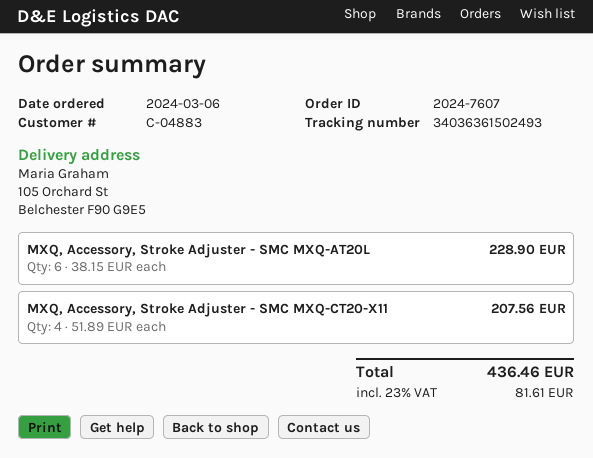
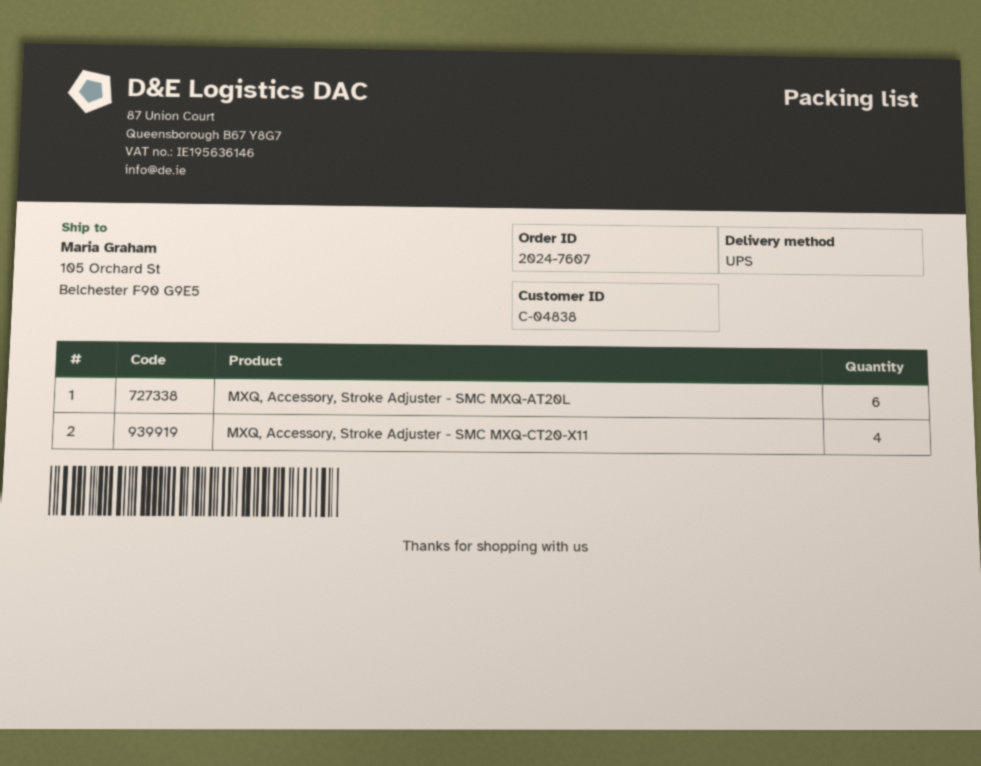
customer number: C-04883 -> C-04838

